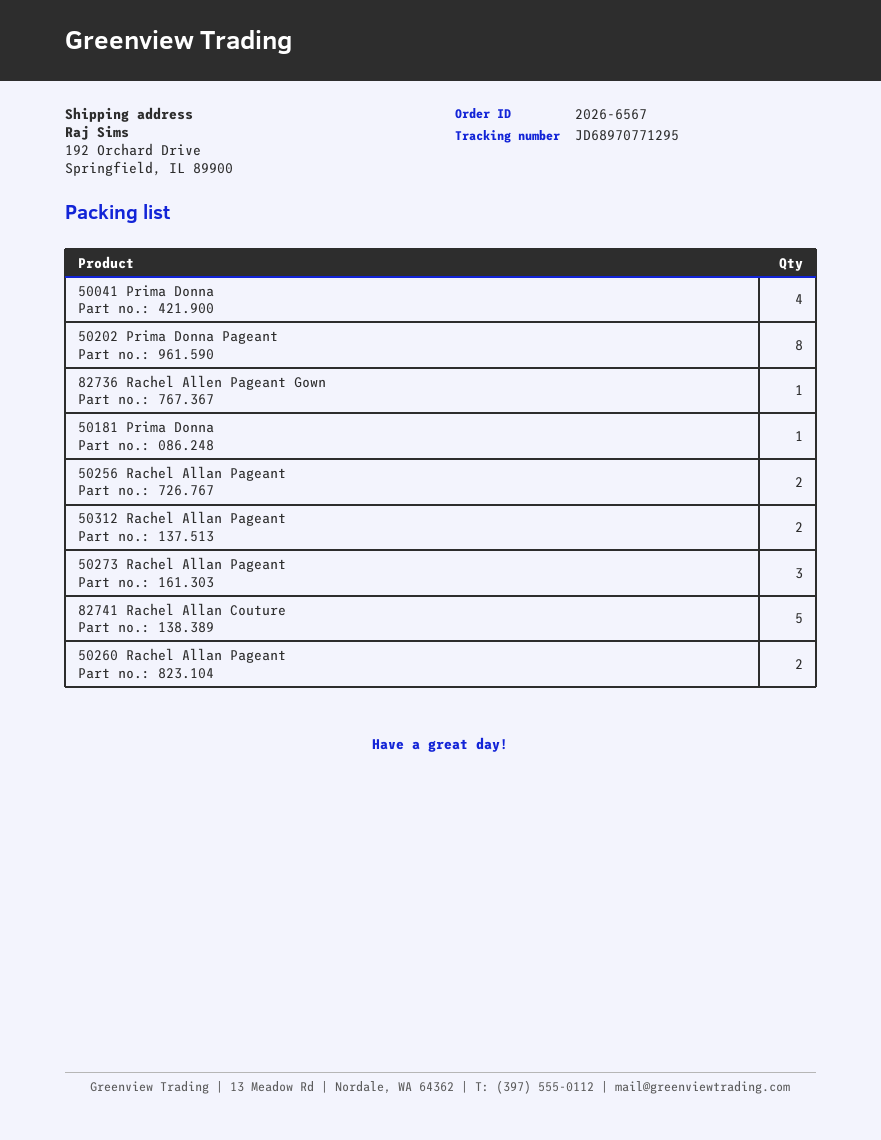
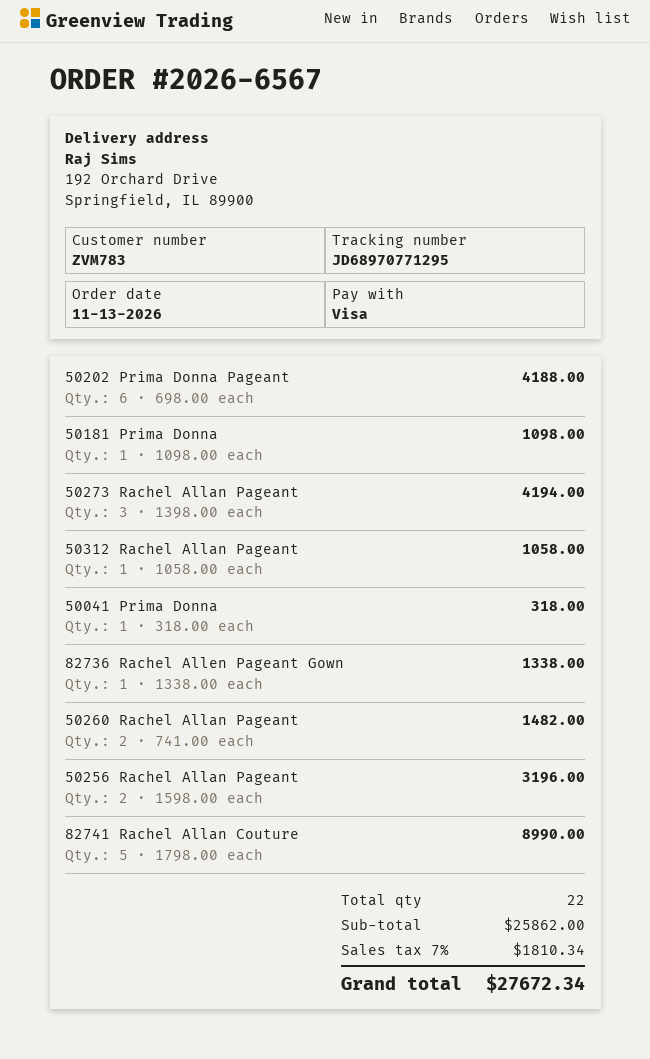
50041 Prima Donna: 4 -> 1
50202 Prima Donna Pageant: 8 -> 6
50312 Rachel Allan Pageant: 2 -> 1

